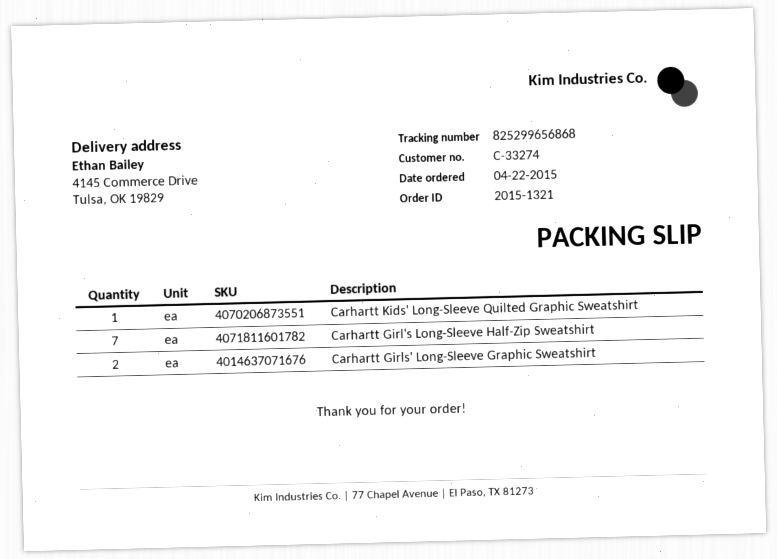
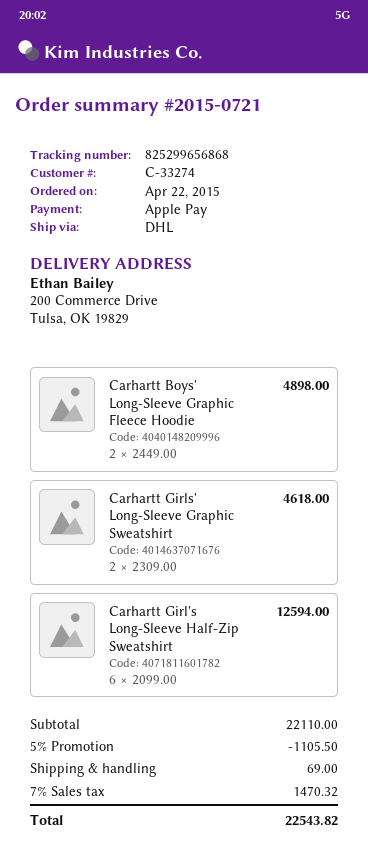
order number: 2015-1321 -> 2015-0721
ship to: 4145 Commerce Drive, Tulsa, OK 19829 -> 200 Commerce Drive, Tulsa, OK 19829
Carhartt Kids' Long-Sleeve Quilted Graphic Sweatshirt: 1 -> none
Carhartt Girl's Long-Sleeve Half-Zip Sweatshirt: 7 -> 6
Carhartt Boys' Long-Sleeve Graphic Fleece Hoodie: none -> 2

